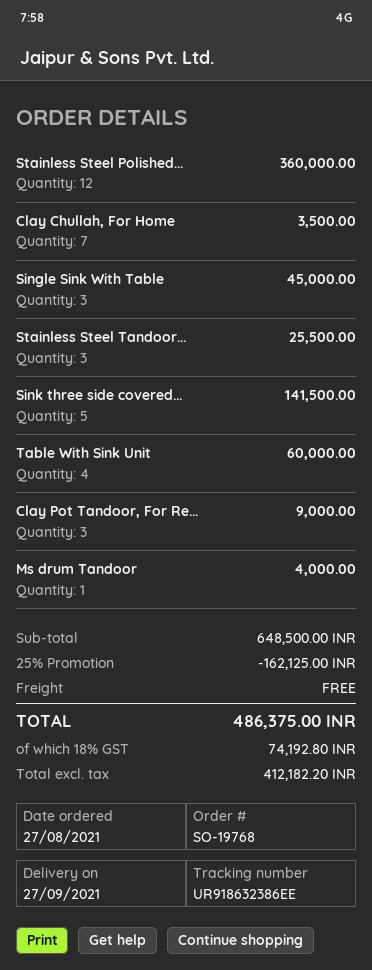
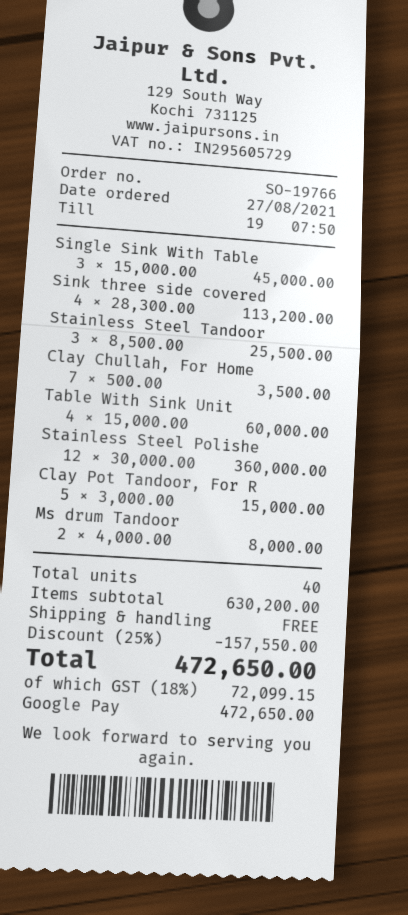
order number: SO-19768 -> SO-19766
Sink three side covered...: 5 for 141500.00 -> 4 for 113200.00
Clay Pot Tandoor, For Re...: 3 for 9000.00 -> 5 for 15000.00
Ms drum Tandoor: 1 for 4000.00 -> 2 for 8000.00
subtotal: 648500.00 -> 630200.00
discount: 25% = 162125.00 -> 25% = 157550.00
tax: 18% = 74192.80 -> 18% = 72099.15
total: 486375.00 -> 472650.00

